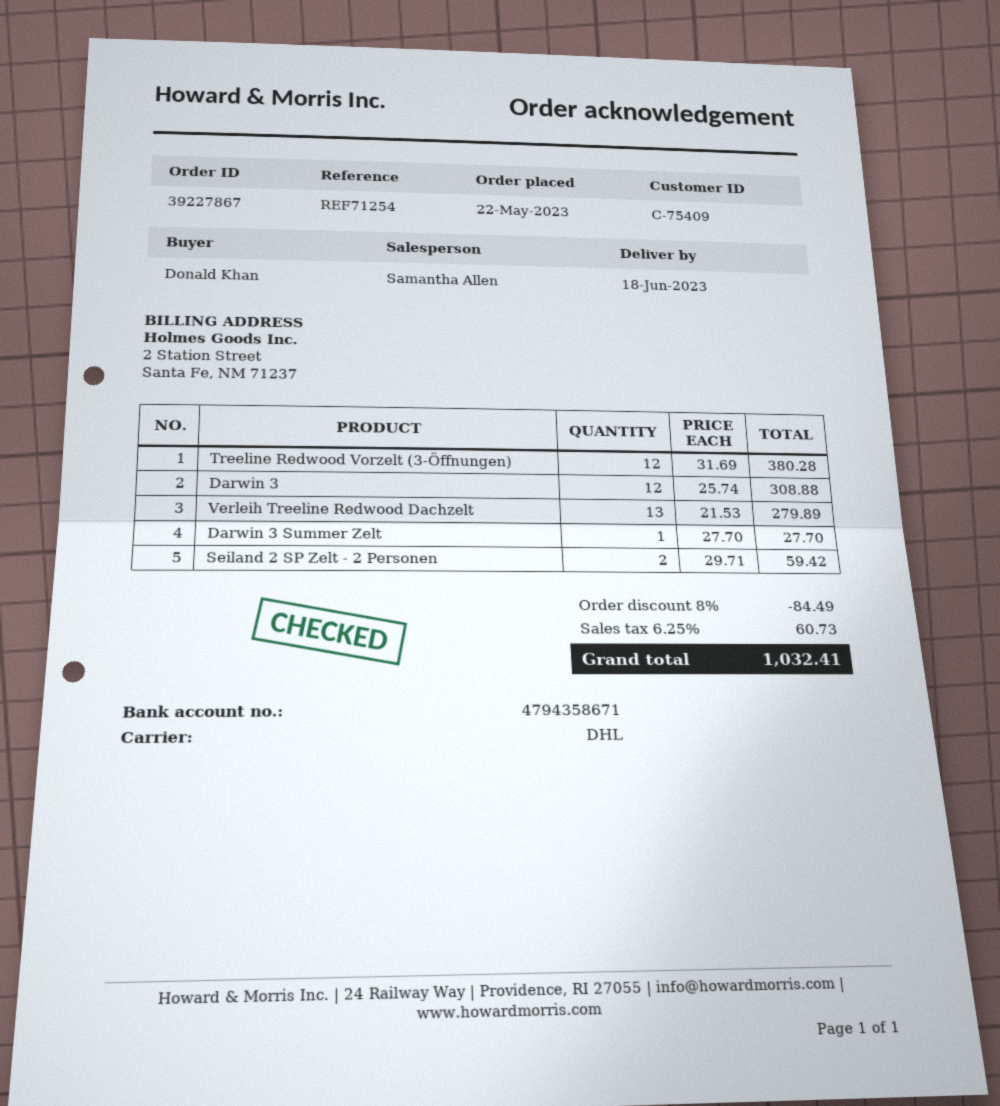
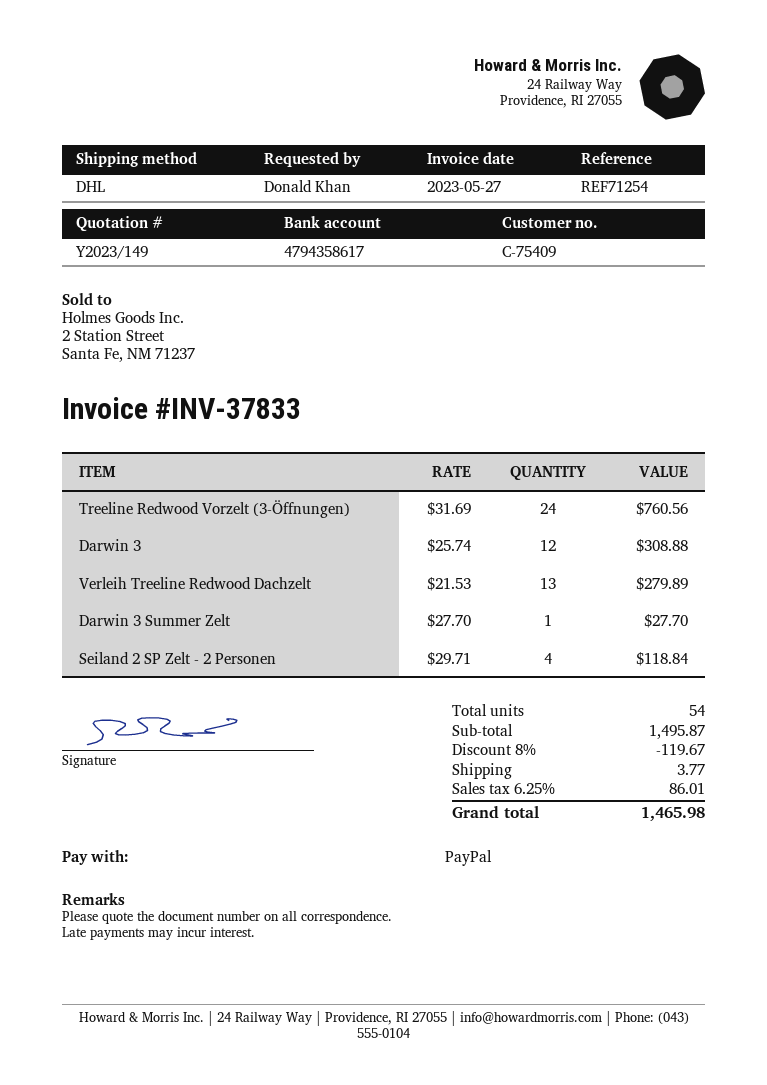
bank account: 4794358671 -> 4794358617
Treeline Redwood Vorzelt (3-Öffnungen): 12 x 31.69 = 380.28 -> 24 x 31.69 = 760.56
Seiland 2 SP Zelt - 2 Personen: 2 x 29.71 = 59.42 -> 4 x 29.71 = 118.84
discount: 8% = 84.49 -> 8% = 119.67
shipping: none -> 3.77
tax: 6.25% = 60.73 -> 6.25% = 86.01
total: 1032.41 -> 1465.98

